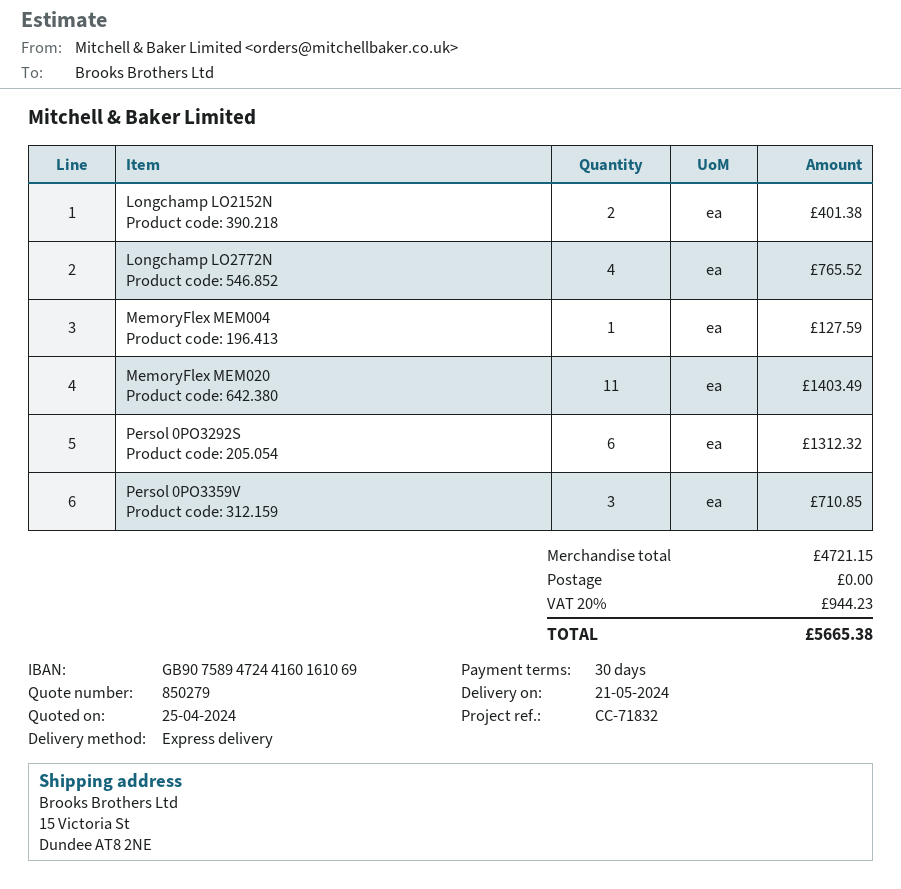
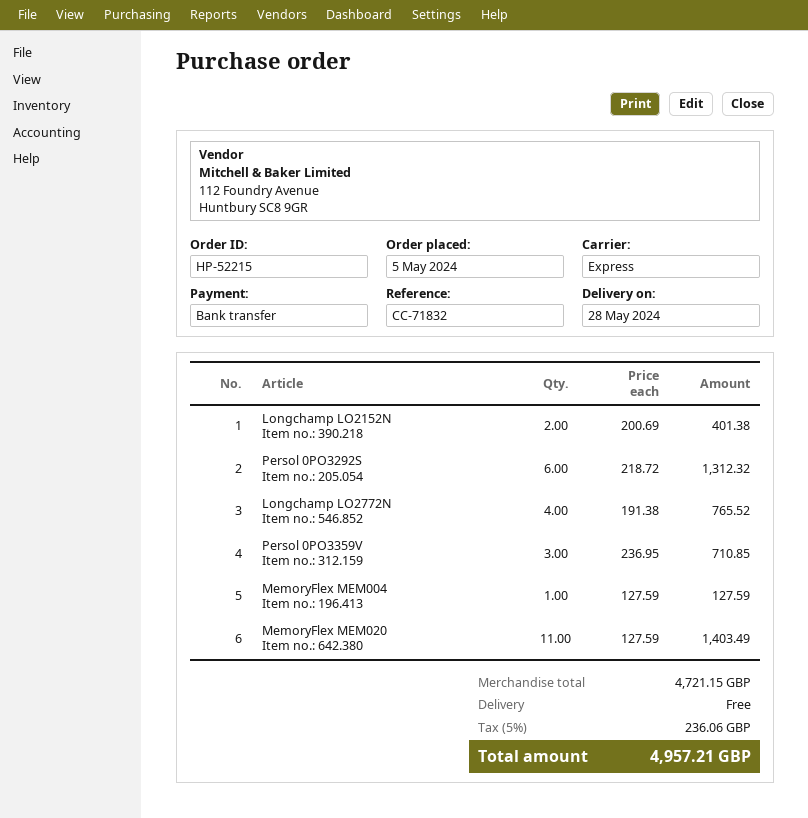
delivery date: 2024-05-21 -> 2024-05-28
tax: 20% = 944.23 -> 5% = 236.06
total: 5665.38 -> 4957.21

